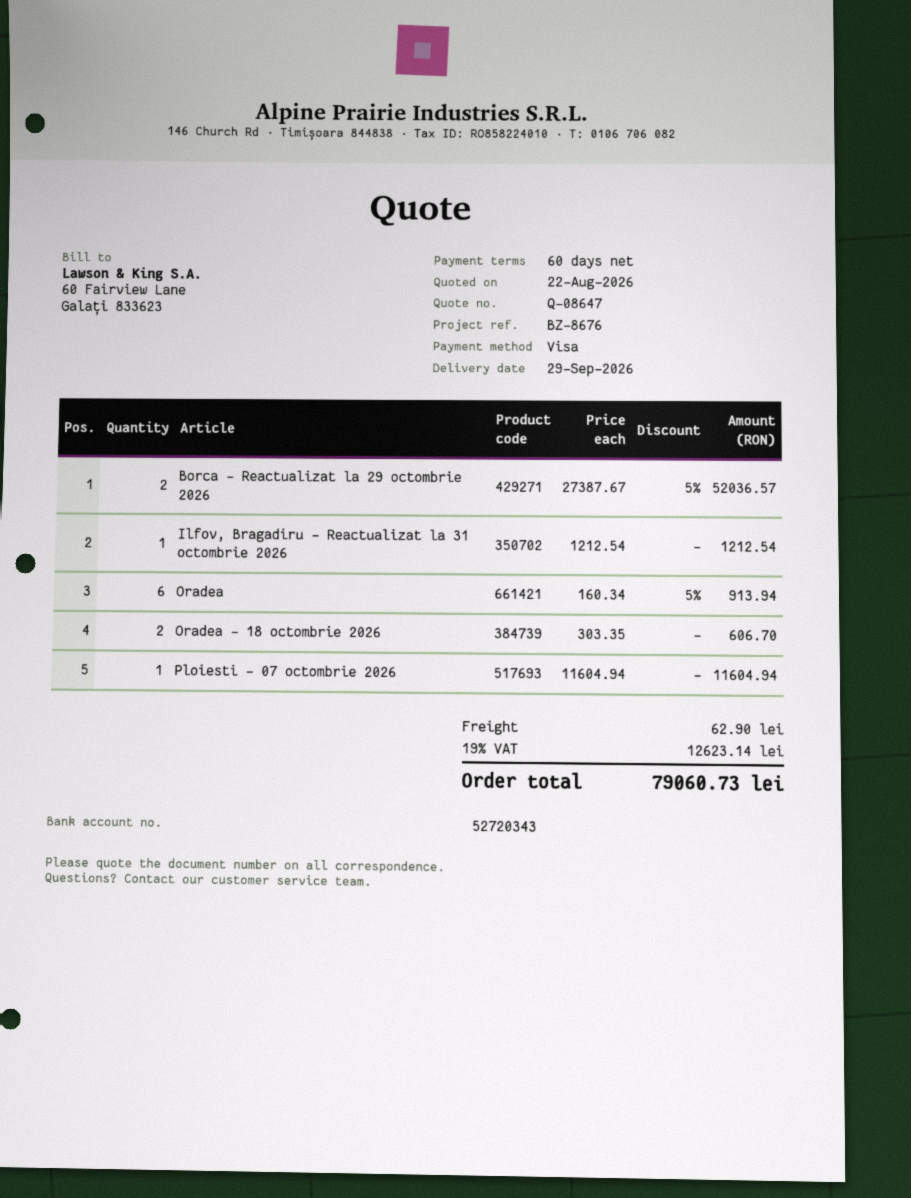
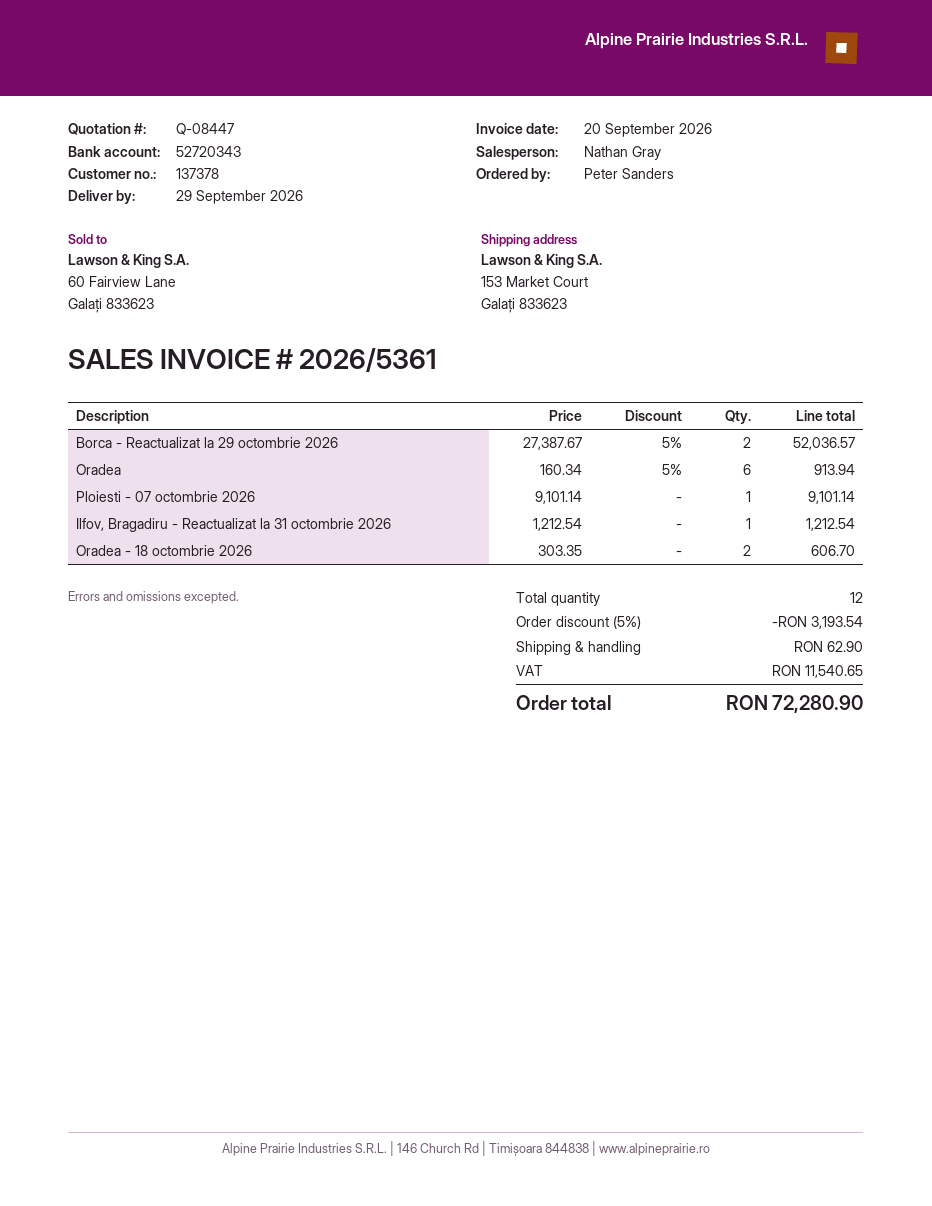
quote number: Q-08647 -> Q-08447
Ploiesti - 07 octombrie 2026: 1 x 11604.94 = 11604.94 -> 1 x 9101.14 = 9101.14
discount: none -> 5% = 3193.54
tax: 12623.14 -> 11540.65
total: 79060.73 -> 72280.90

